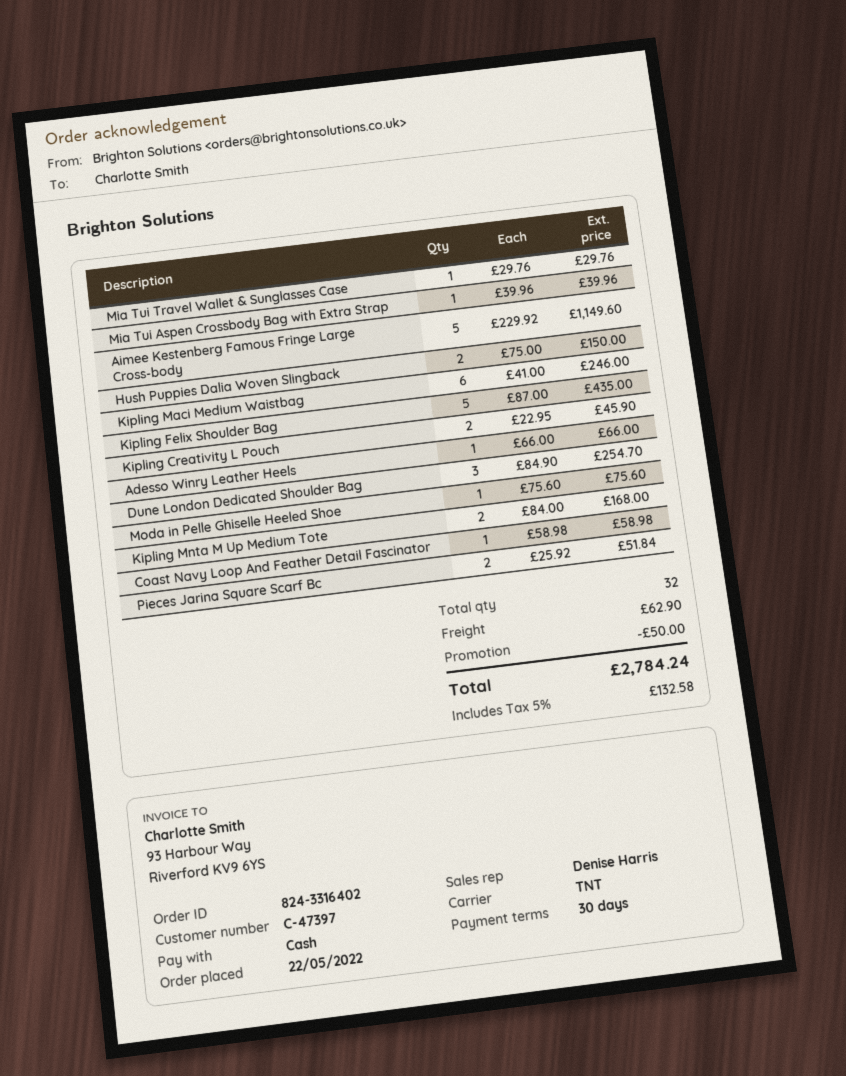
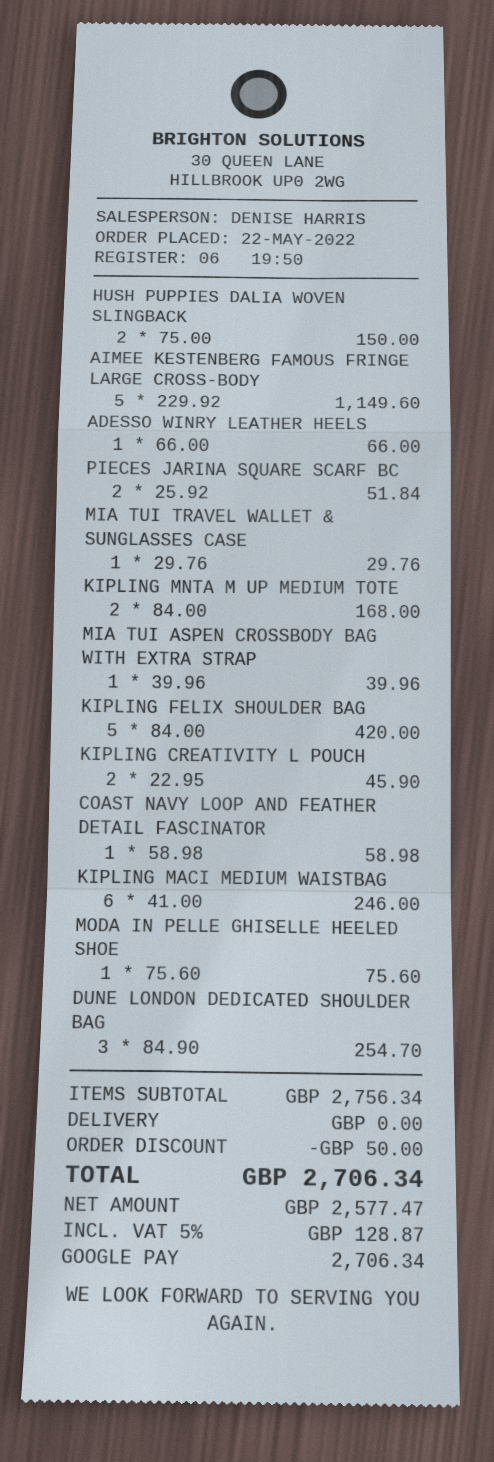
payment method: cash -> Google Pay
Kipling Felix Shoulder Bag: 5 x 87.00 = 435.00 -> 5 x 84.00 = 420.00
shipping: 62.90 -> 0.00
tax: 5% = 132.58 -> 5% = 128.87
total: 2784.24 -> 2706.34

